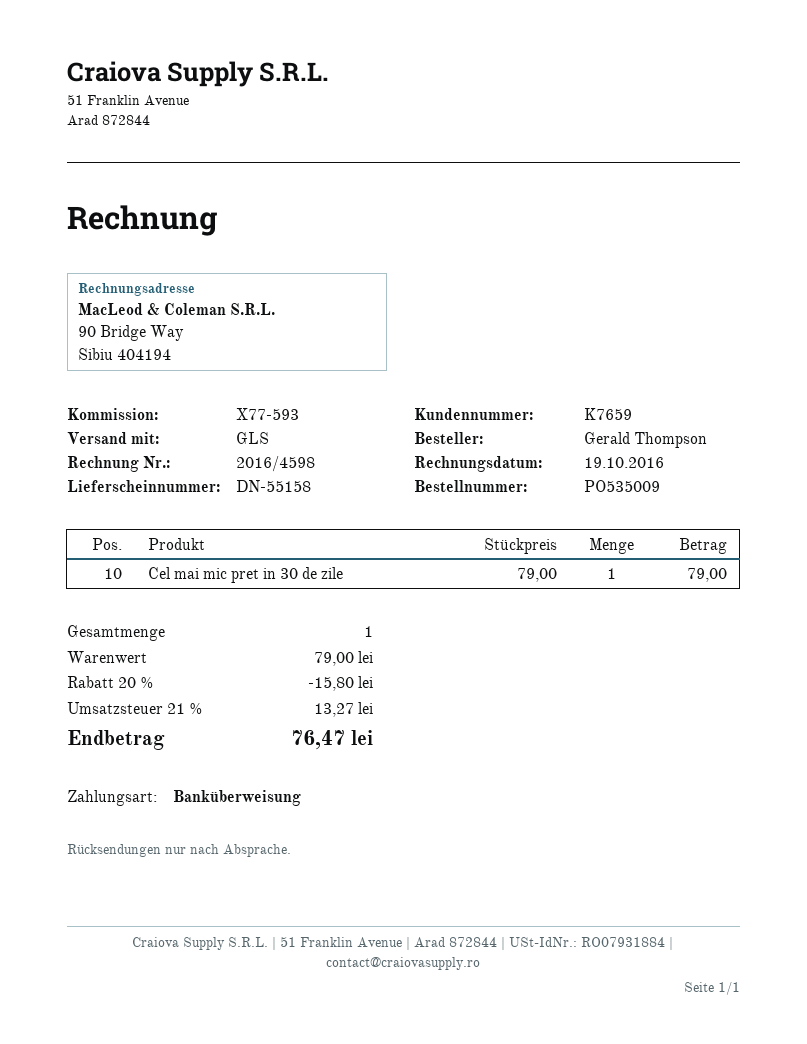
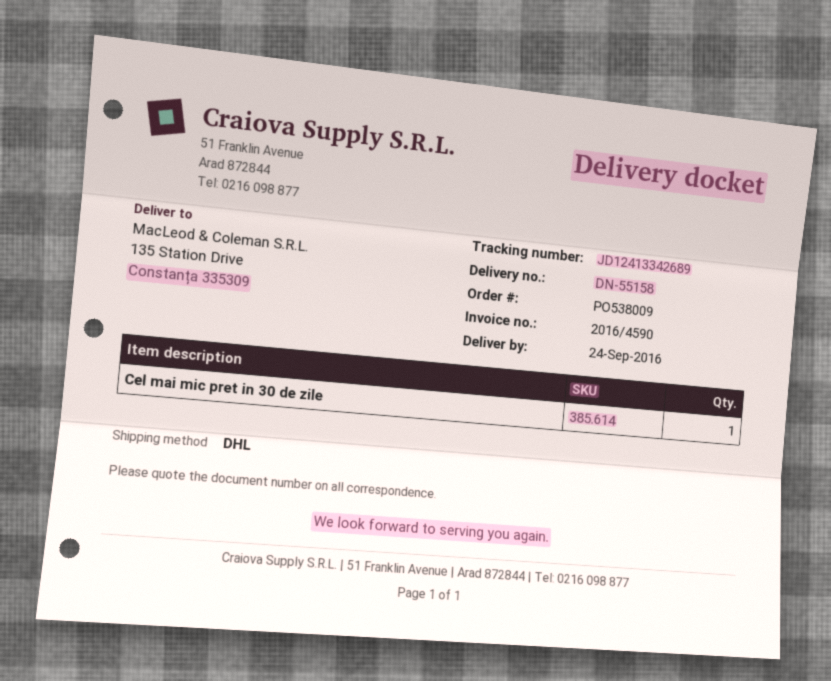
order number: PO535009 -> PO538009
invoice number: 2016/4598 -> 2016/4590
shipping method: GLS -> DHL

